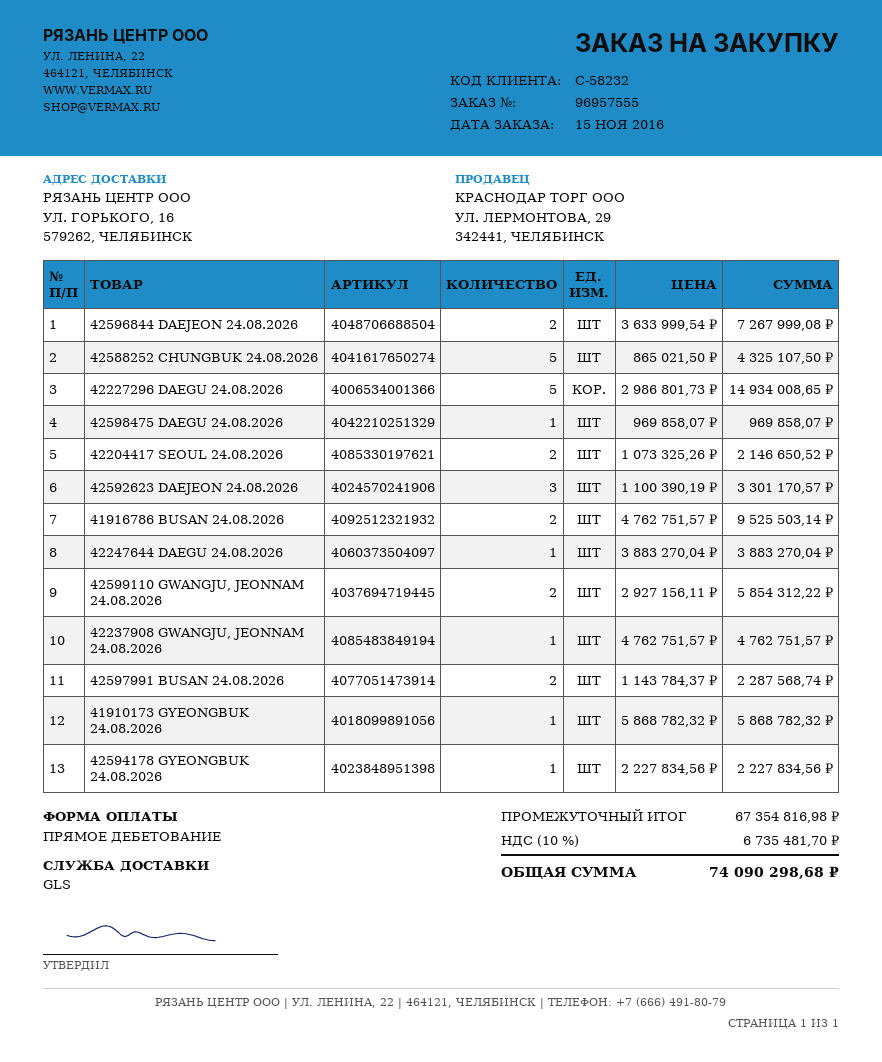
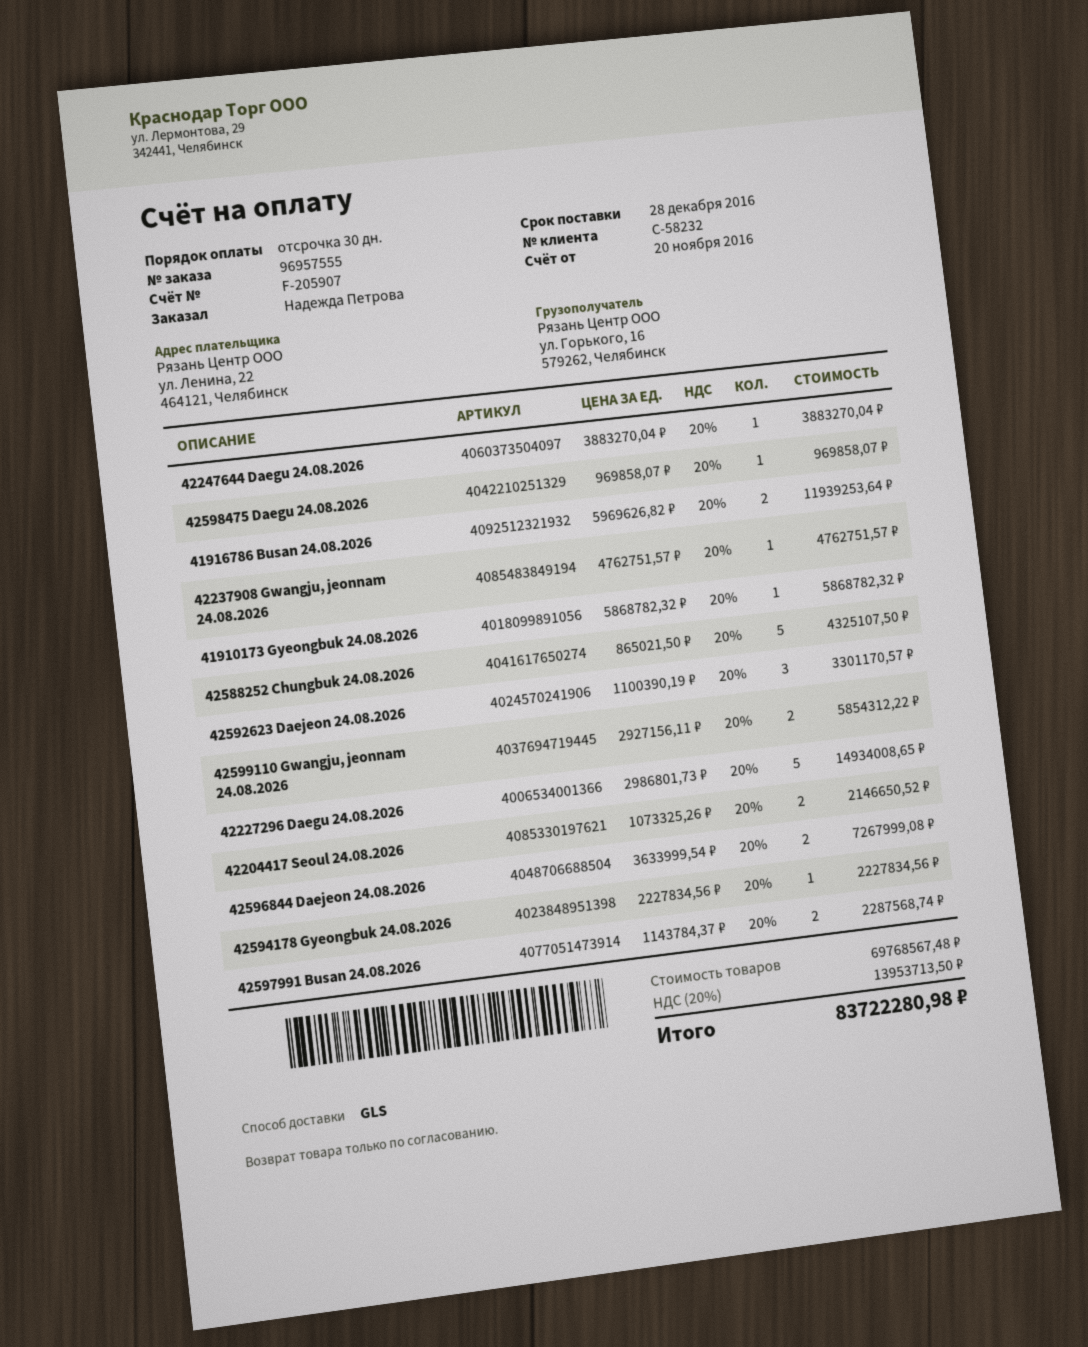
41916786 BUSAN 24.08.2026: 2 x 4762751.57 = 9525503.14 -> 2 x 5969626.82 = 11939253.64
subtotal: 67354816.98 -> 69768567.48
tax: 10% = 6735481.70 -> 20% = 13953713.50
total: 74090298.68 -> 83722280.98

